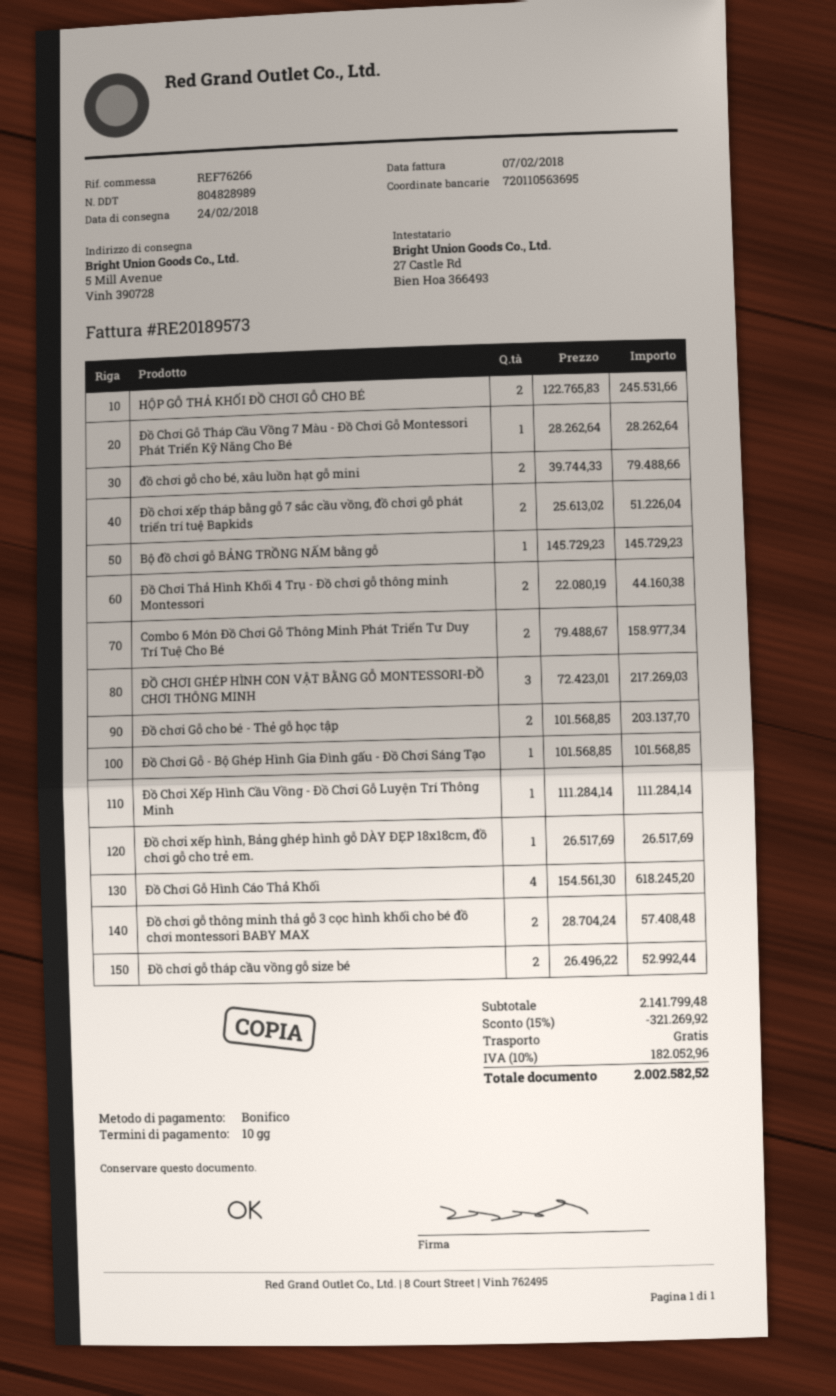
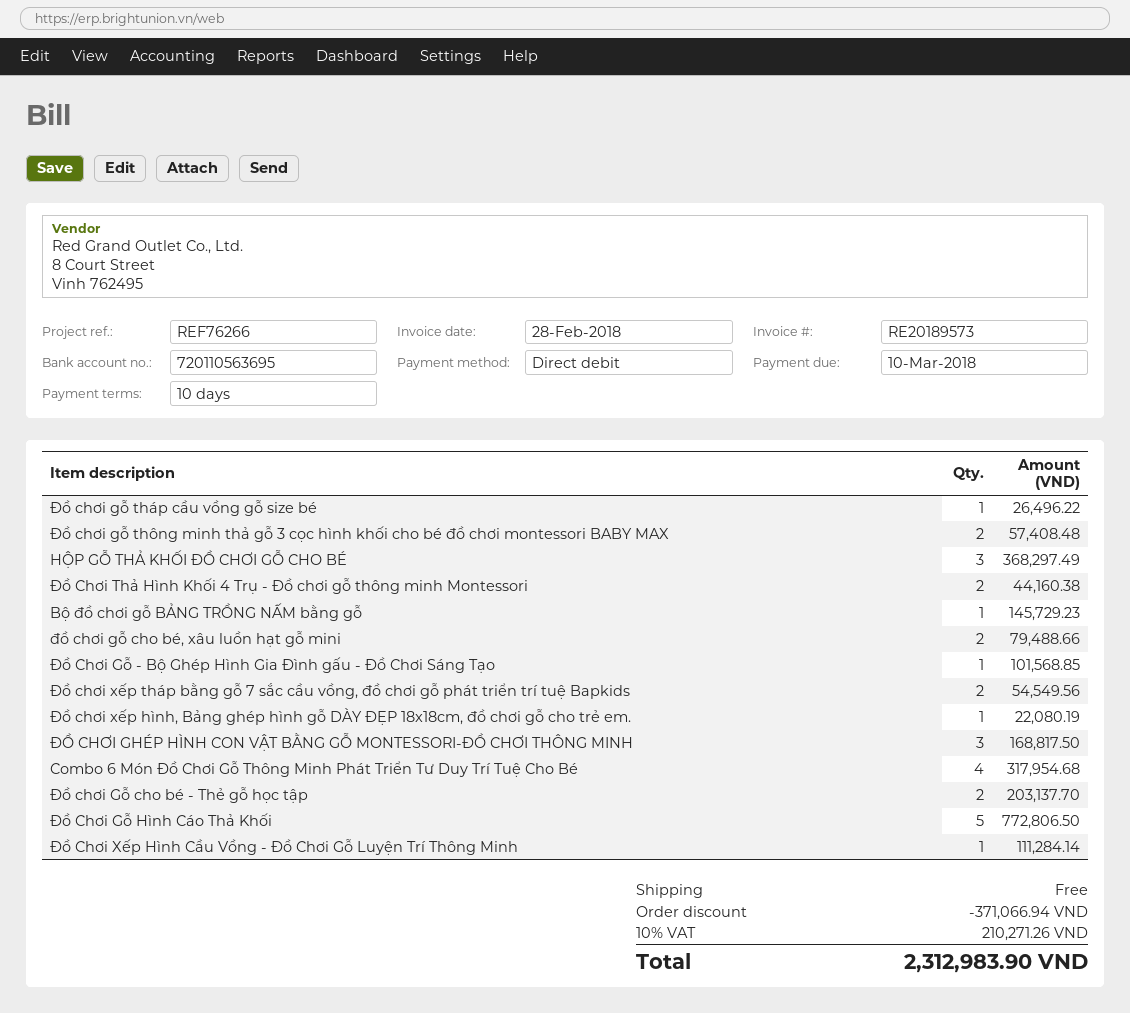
invoice date: 2018-02-07 -> 2018-02-28
payment method: bank transfer -> direct debit
HỘP GỖ THẢ KHỐI ĐỒ CHƠI GỖ CHO BÉ: 2 for 245531.66 -> 3 for 368297.49
Đồ Chơi Gỗ Tháp Cầu Vồng 7 Màu - Đồ Chơi Gỗ Montessori Phát Triển Kỹ Năng Cho Bé: 1 for 28262.64 -> none
Đồ chơi xếp tháp bằng gỗ 7 sắc cầu vồng, đồ chơi gỗ phát triển trí tuệ Bapkids: 2 for 51226.04 -> 2 for 54549.56
Combo 6 Món Đồ Chơi Gỗ Thông Minh Phát Triển Tư Duy Trí Tuệ Cho Bé: 2 for 158977.34 -> 4 for 317954.68
ĐỒ CHƠI GHÉP HÌNH CON VẬT BẰNG GỖ MONTESSORI-ĐỒ CHƠI THÔNG MINH: 3 for 217269.03 -> 3 for 168817.50
Đồ chơi xếp hình, Bảng ghép hình gỗ DÀY ĐẸP 18x18cm, đồ chơi gỗ cho trẻ em.: 1 for 26517.69 -> 1 for 22080.19
Đồ Chơi Gỗ Hình Cáo Thả Khối: 4 for 618245.20 -> 5 for 772806.50
Đồ chơi gỗ tháp cầu vồng gỗ size bé: 2 for 52992.44 -> 1 for 26496.22
discount: 321269.92 -> 371066.94
tax: 10% = 182052.96 -> 10% = 210271.26
total: 2002582.52 -> 2312983.90

